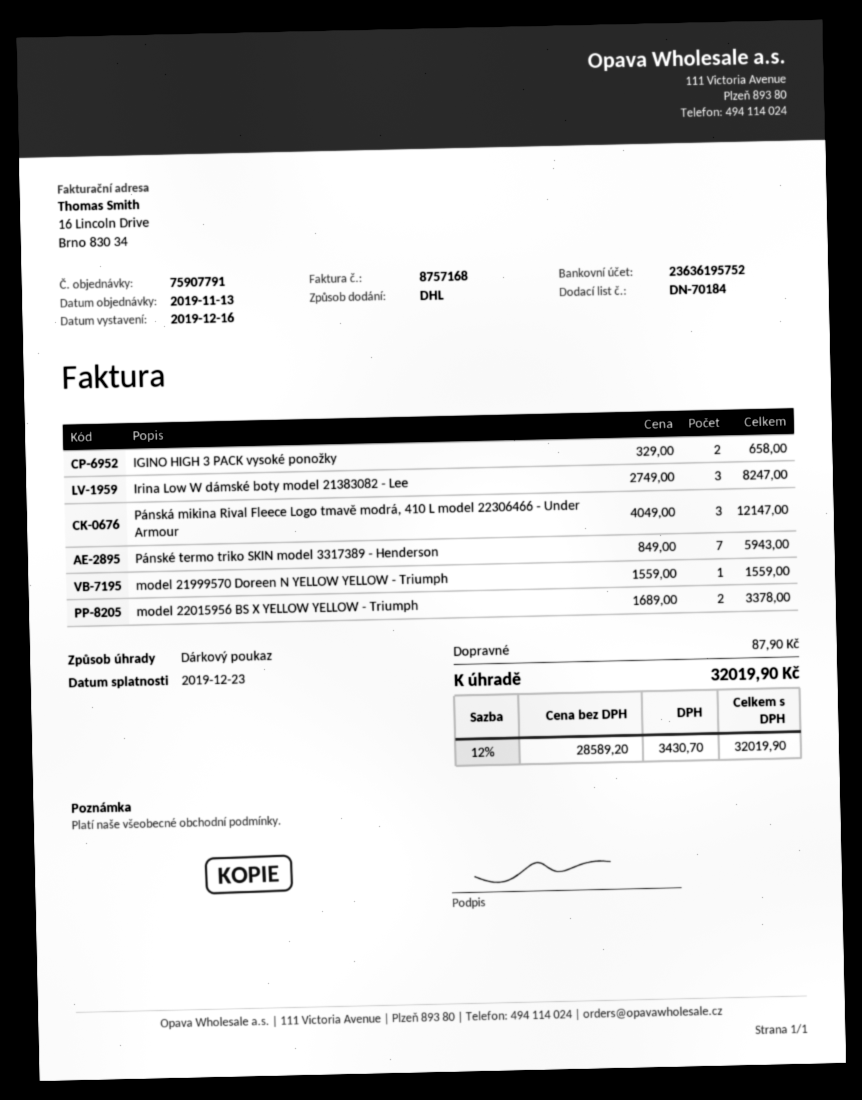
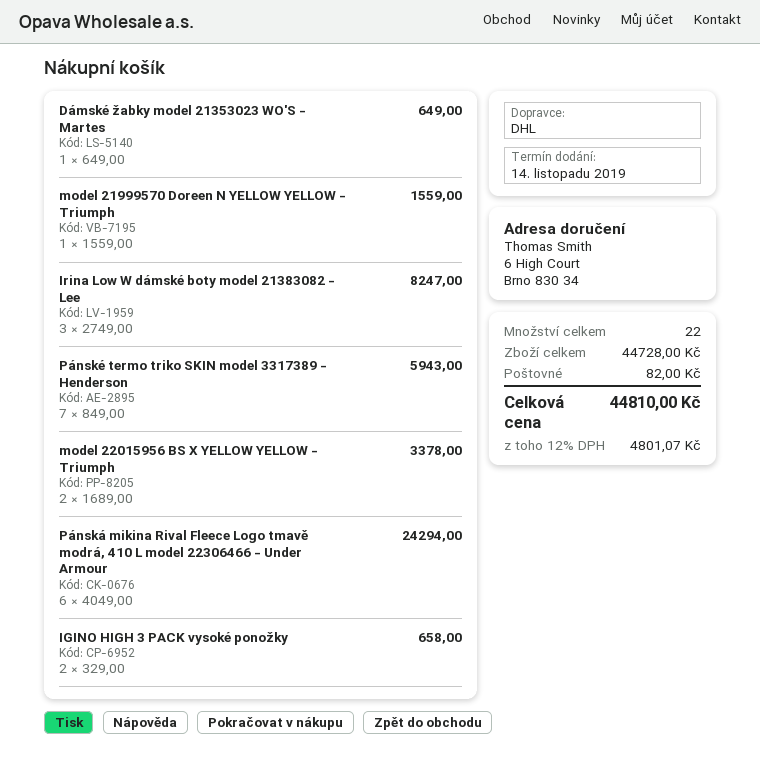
Pánská mikina Rival Fleece Logo tmavě modrá, 410 L model 22306466 - Under Armour: 3 x 4049.00 = 12147.00 -> 6 x 4049.00 = 24294.00
Dámské žabky model 21353023 WO'S - Martes: none -> 1 x 649.00 = 649.00
shipping: 87.90 -> 82.00
tax: 12% = 3430.70 -> 12% = 4801.07
total: 32019.90 -> 44810.00

